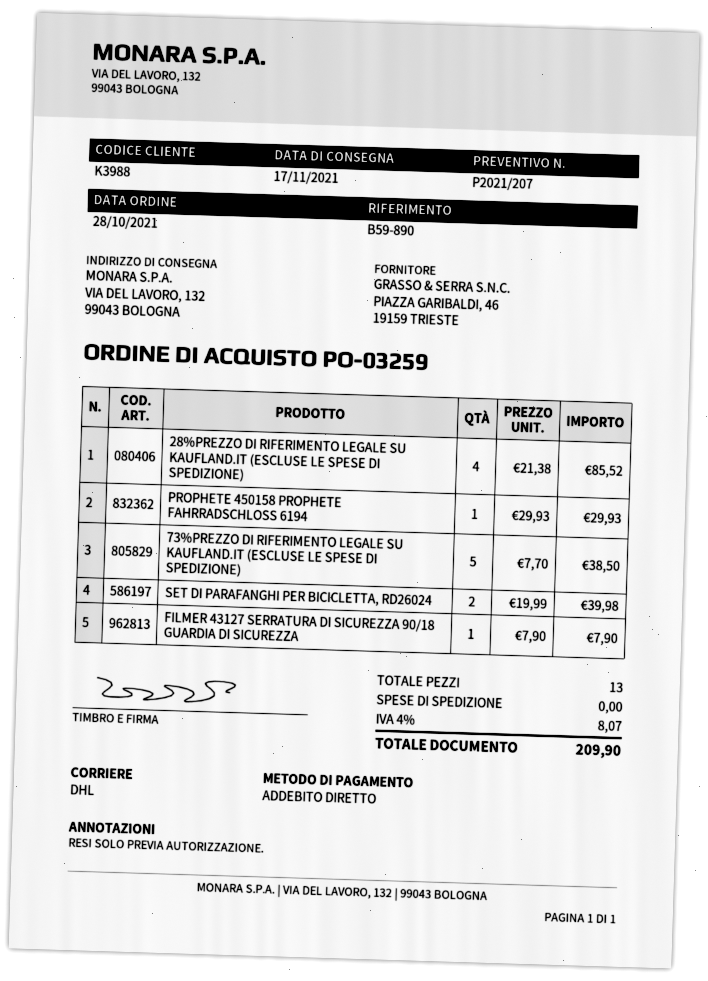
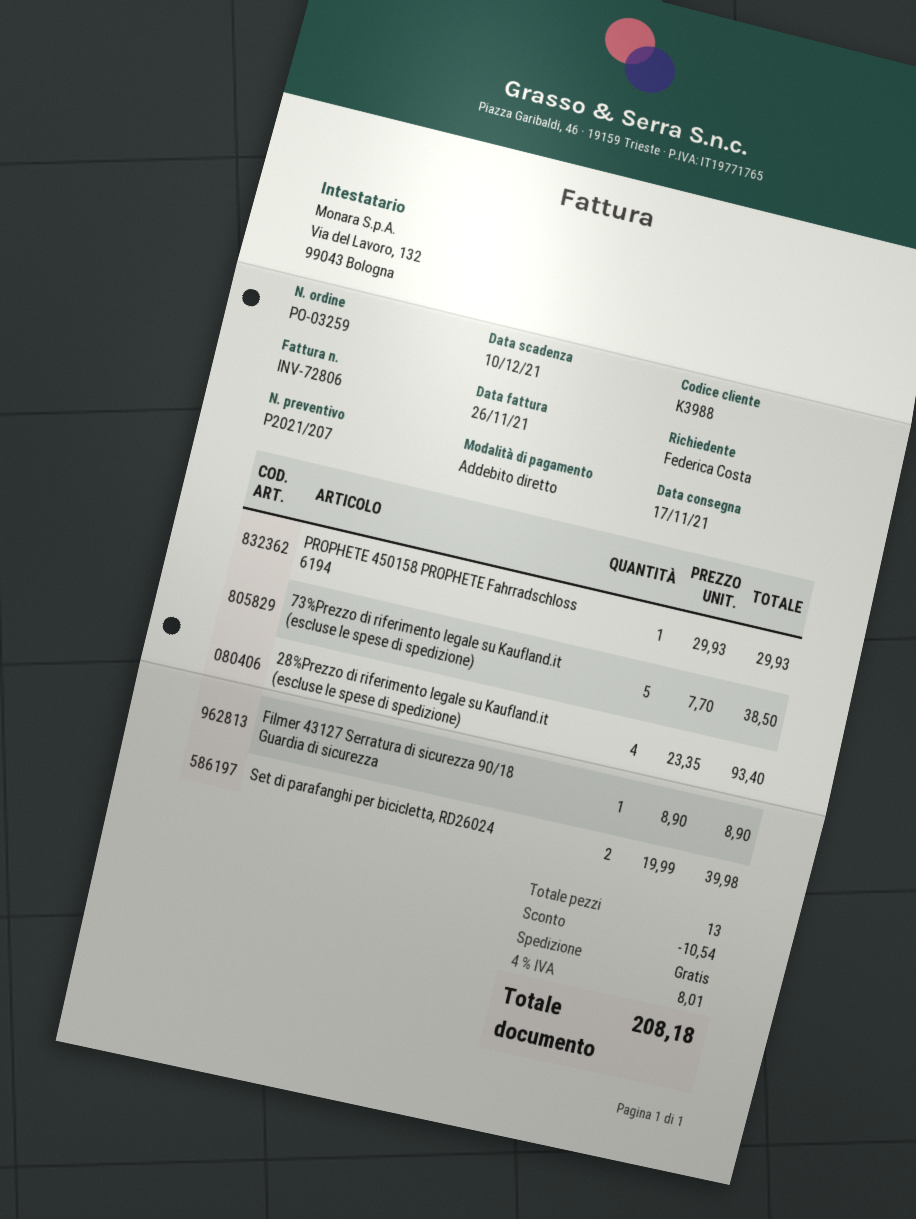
28%PREZZO DI RIFERIMENTO LEGALE SU KAUFLAND.IT (ESCLUSE LE SPESE DI SPEDIZIONE): 4 x 21.38 = 85.52 -> 4 x 23.35 = 93.40
FILMER 43127 SERRATURA DI SICUREZZA 90/18 GUARDIA DI SICUREZZA: 1 x 7.90 = 7.90 -> 1 x 8.90 = 8.90
discount: none -> 10.54
tax: 4% = 8.07 -> 4% = 8.01
total: 209.90 -> 208.18

